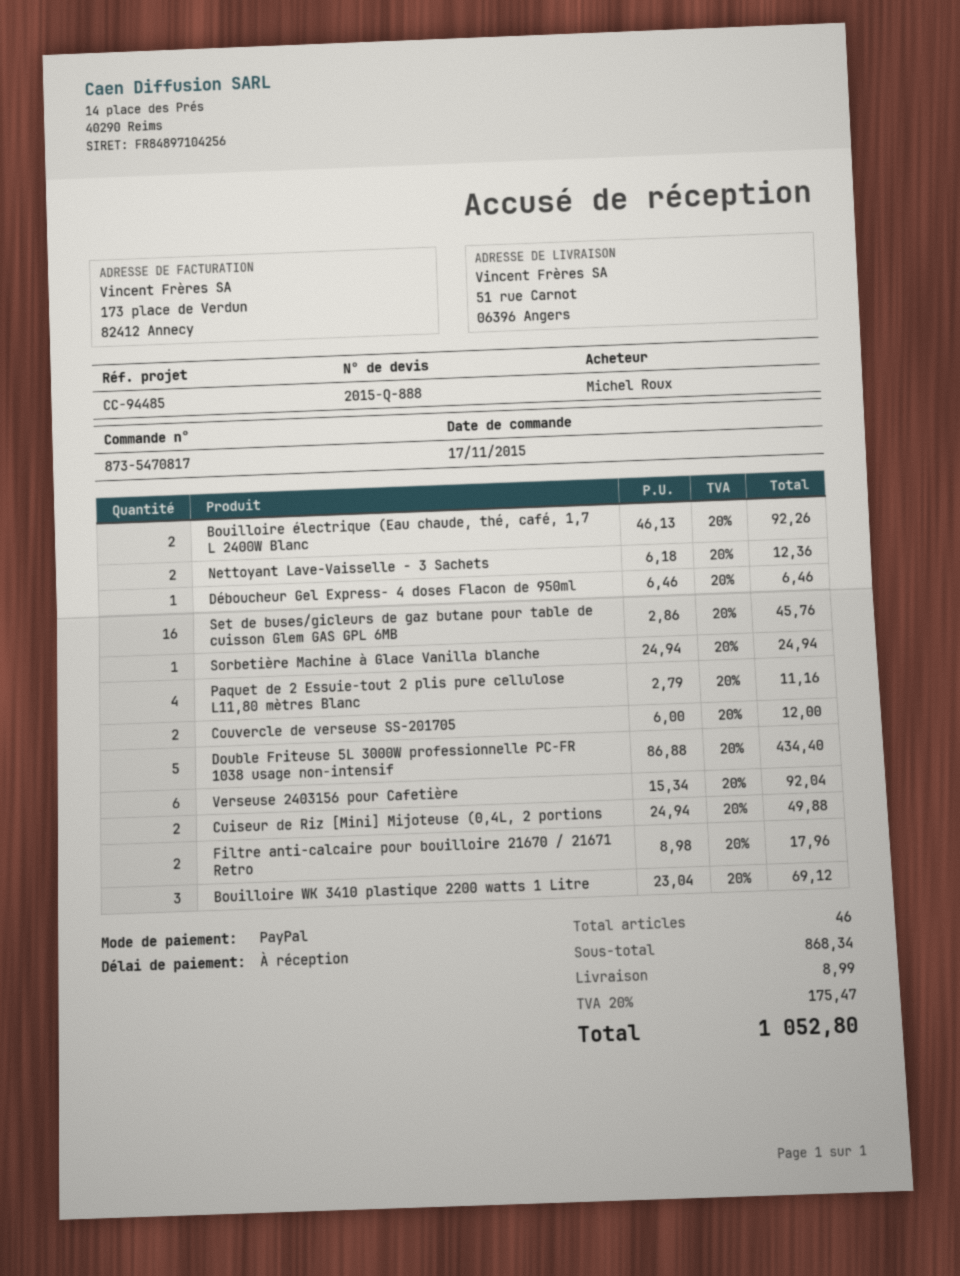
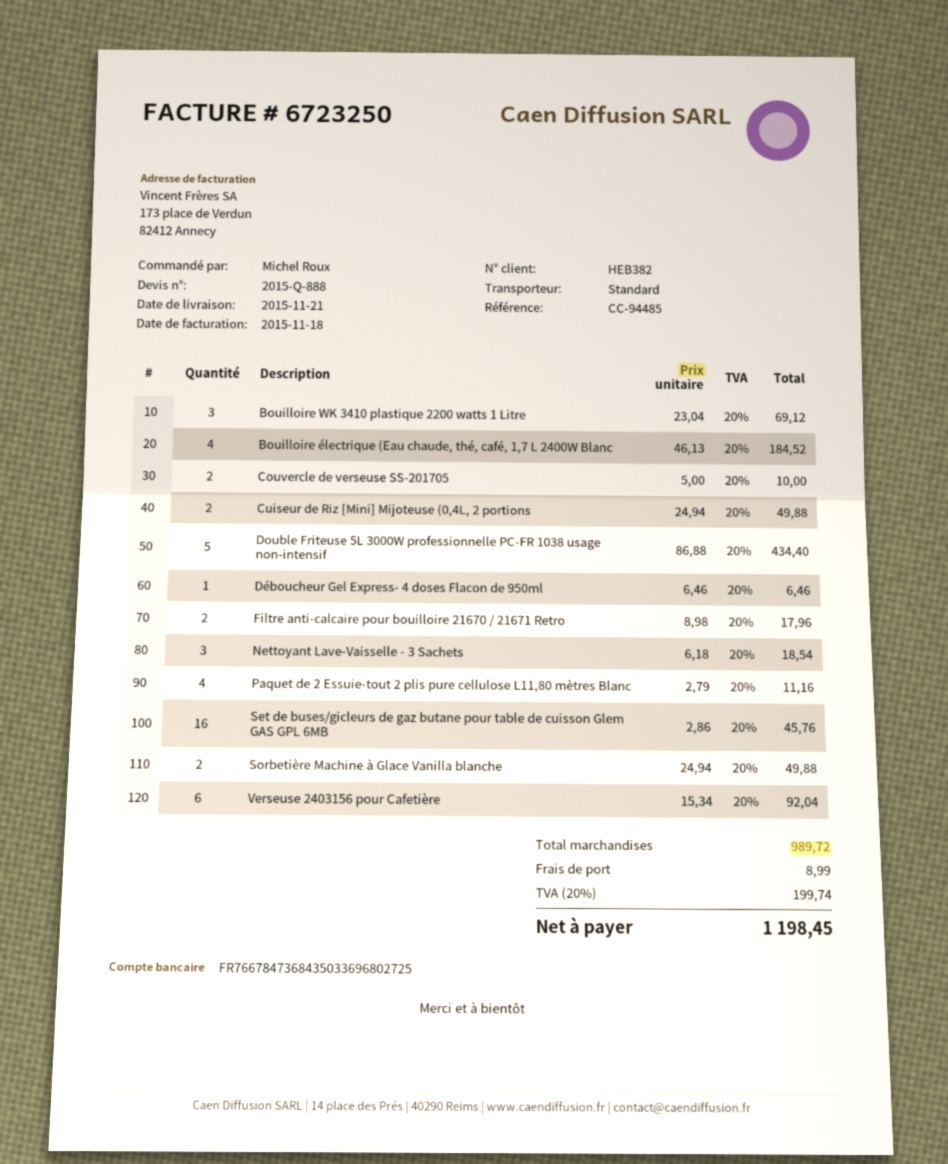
Bouilloire électrique (Eau chaude, thé, café, 1,7 L 2400W Blanc: 2 x 46.13 = 92.26 -> 4 x 46.13 = 184.52
Nettoyant Lave-Vaisselle - 3 Sachets: 2 x 6.18 = 12.36 -> 3 x 6.18 = 18.54
Sorbetière Machine à Glace Vanilla blanche: 1 x 24.94 = 24.94 -> 2 x 24.94 = 49.88
Couvercle de verseuse SS-201705: 2 x 6.00 = 12.00 -> 2 x 5.00 = 10.00
subtotal: 868.34 -> 989.72
tax: 20% = 175.47 -> 20% = 199.74
total: 1052.80 -> 1198.45

